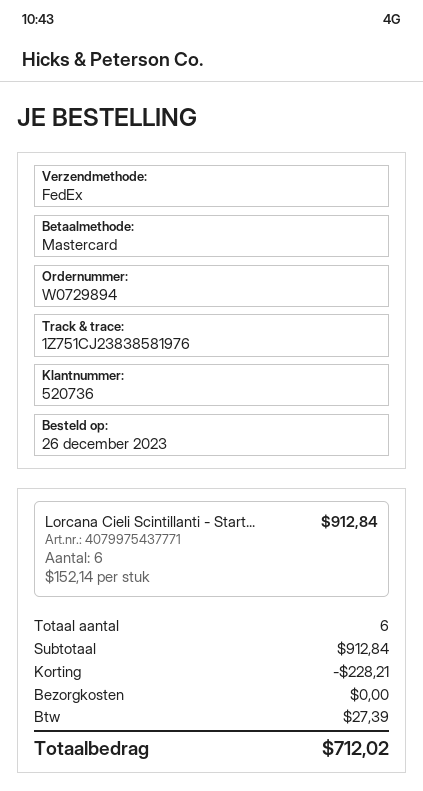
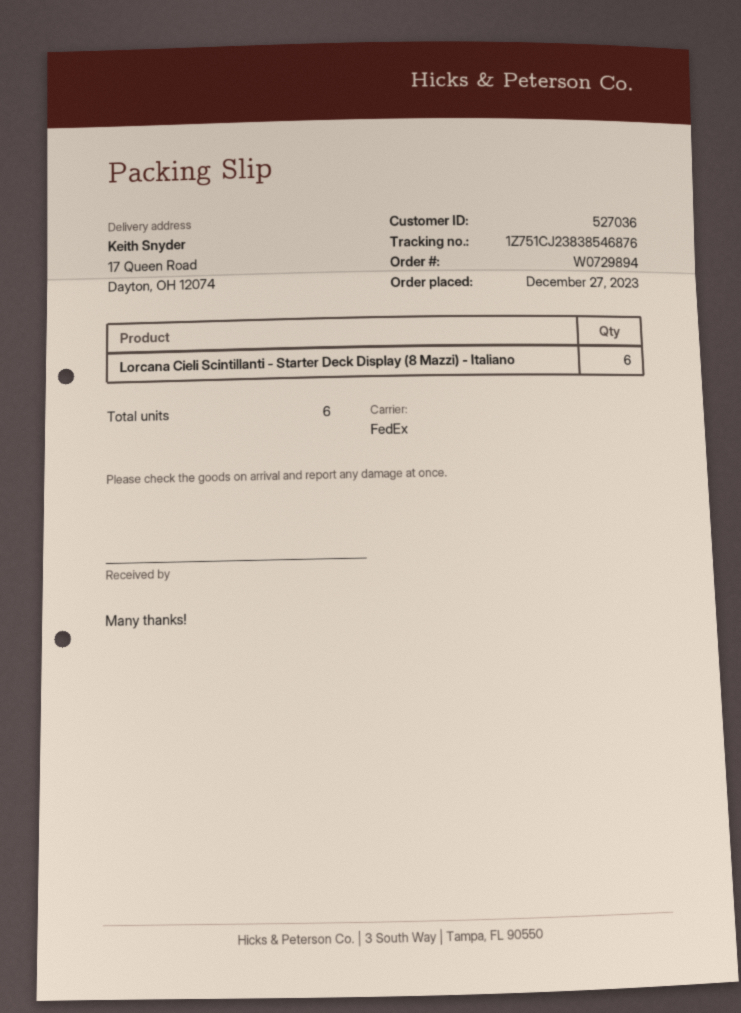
order date: 2023-12-26 -> 2023-12-27
customer number: 520736 -> 527036
tracking number: 1Z751CJ23838581976 -> 1Z751CJ23838546876

